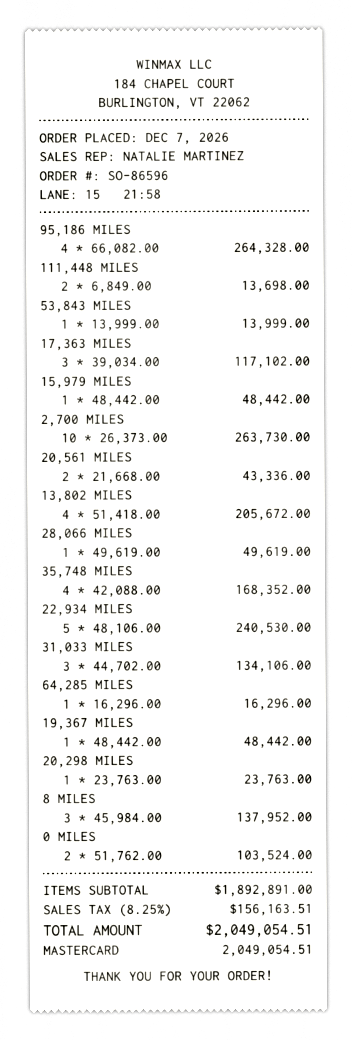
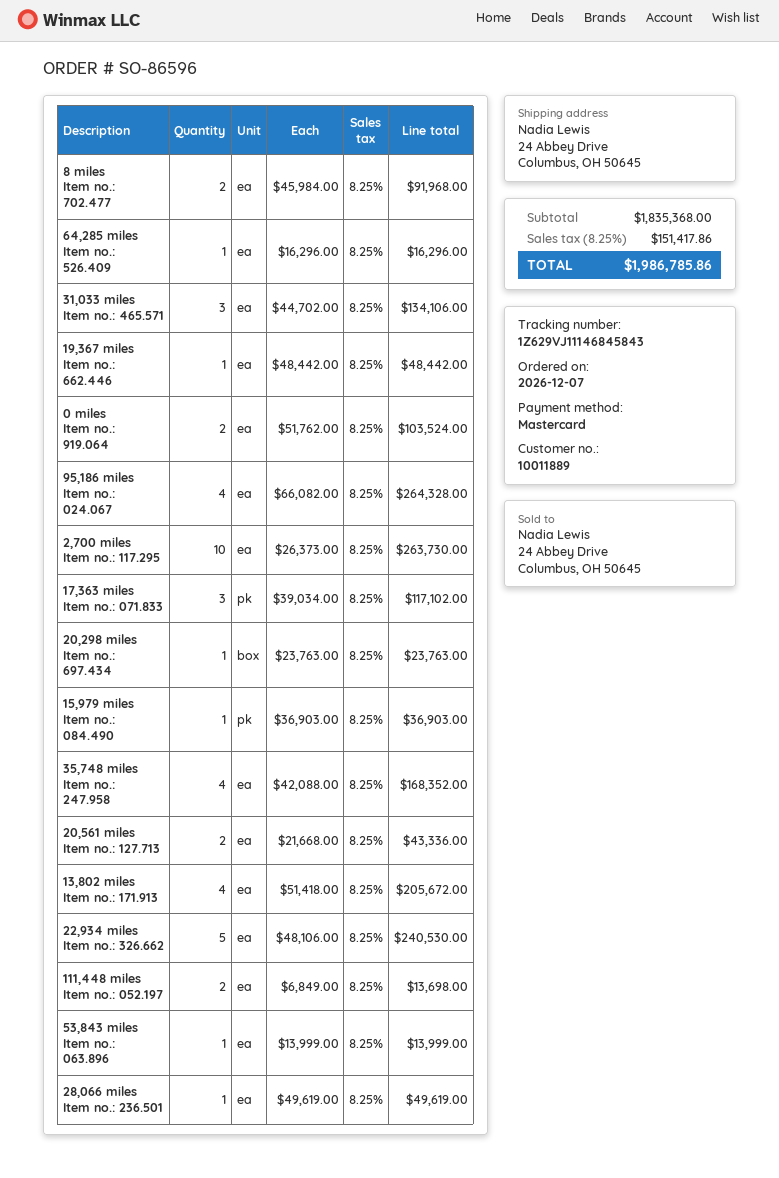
15,979 MILES: 1 x 48442.00 = 48442.00 -> 1 x 36903.00 = 36903.00
8 MILES: 3 x 45984.00 = 137952.00 -> 2 x 45984.00 = 91968.00
subtotal: 1892891.00 -> 1835368.00
tax: 8.25% = 156163.51 -> 8.25% = 151417.86
total: 2049054.51 -> 1986785.86

